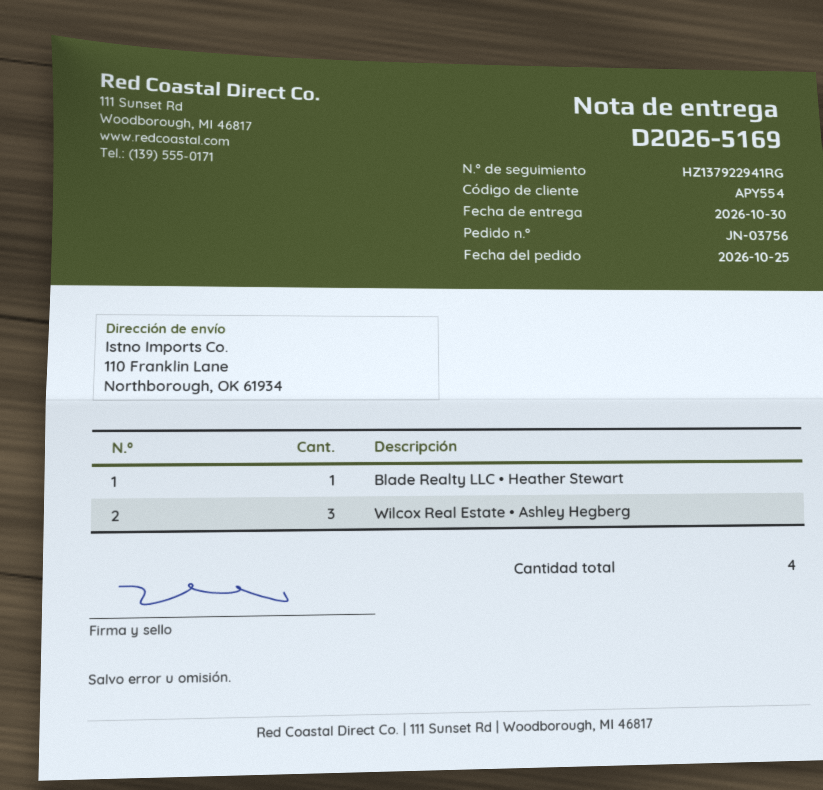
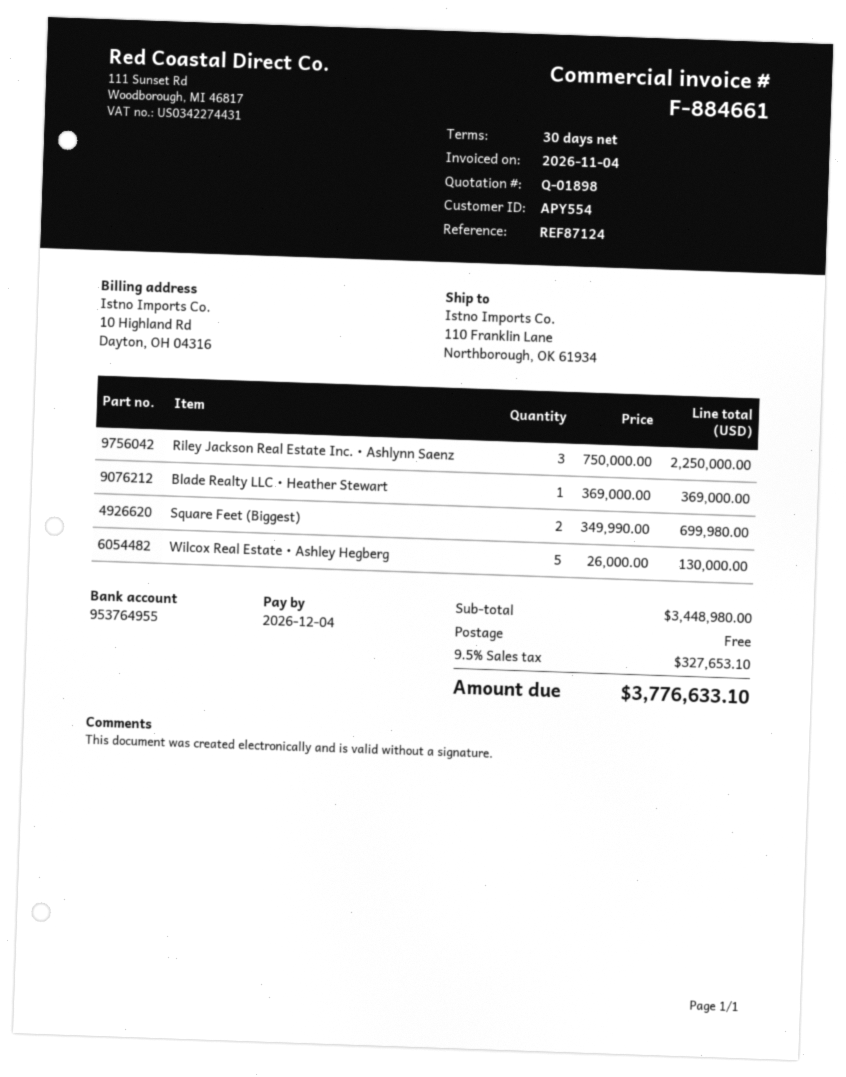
Wilcox Real Estate • Ashley Hegberg: 3 -> 5
Riley Jackson Real Estate Inc. • Ashlynn Saenz: none -> 3
Square Feet (Biggest): none -> 2

